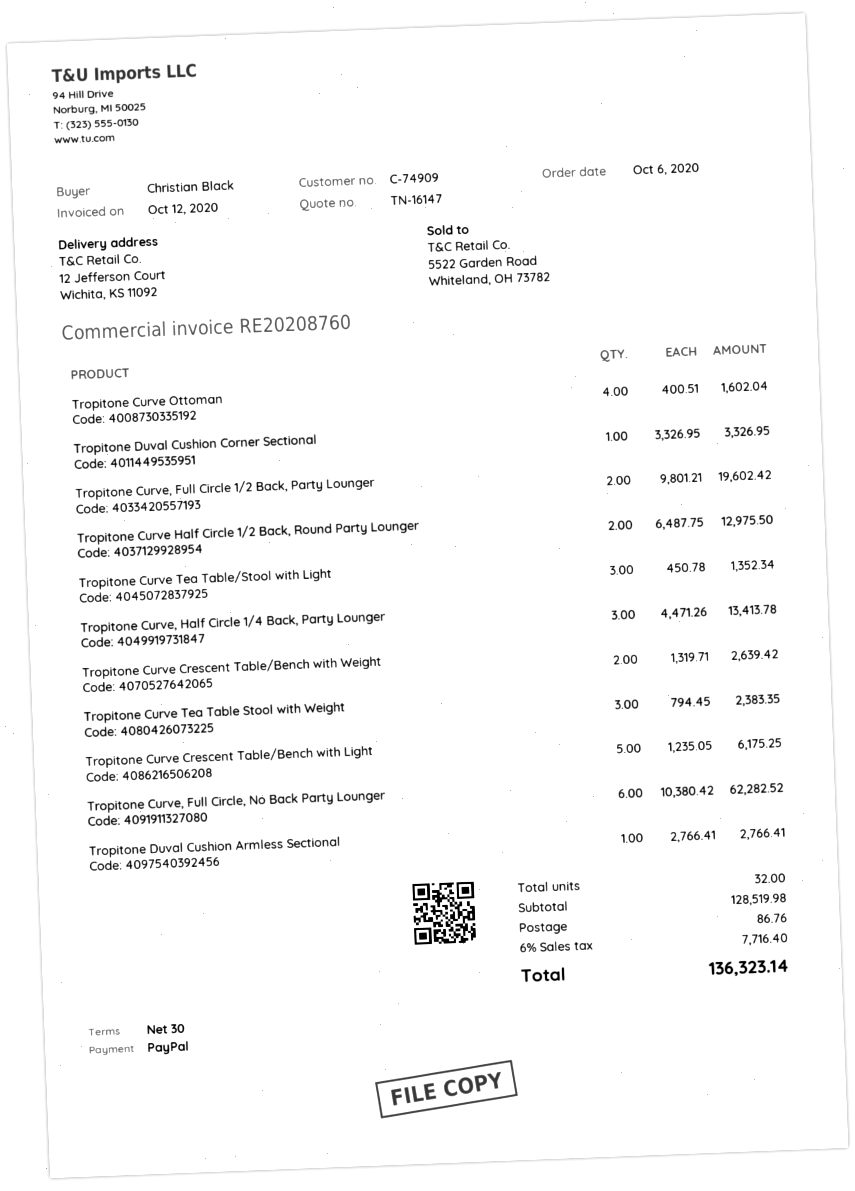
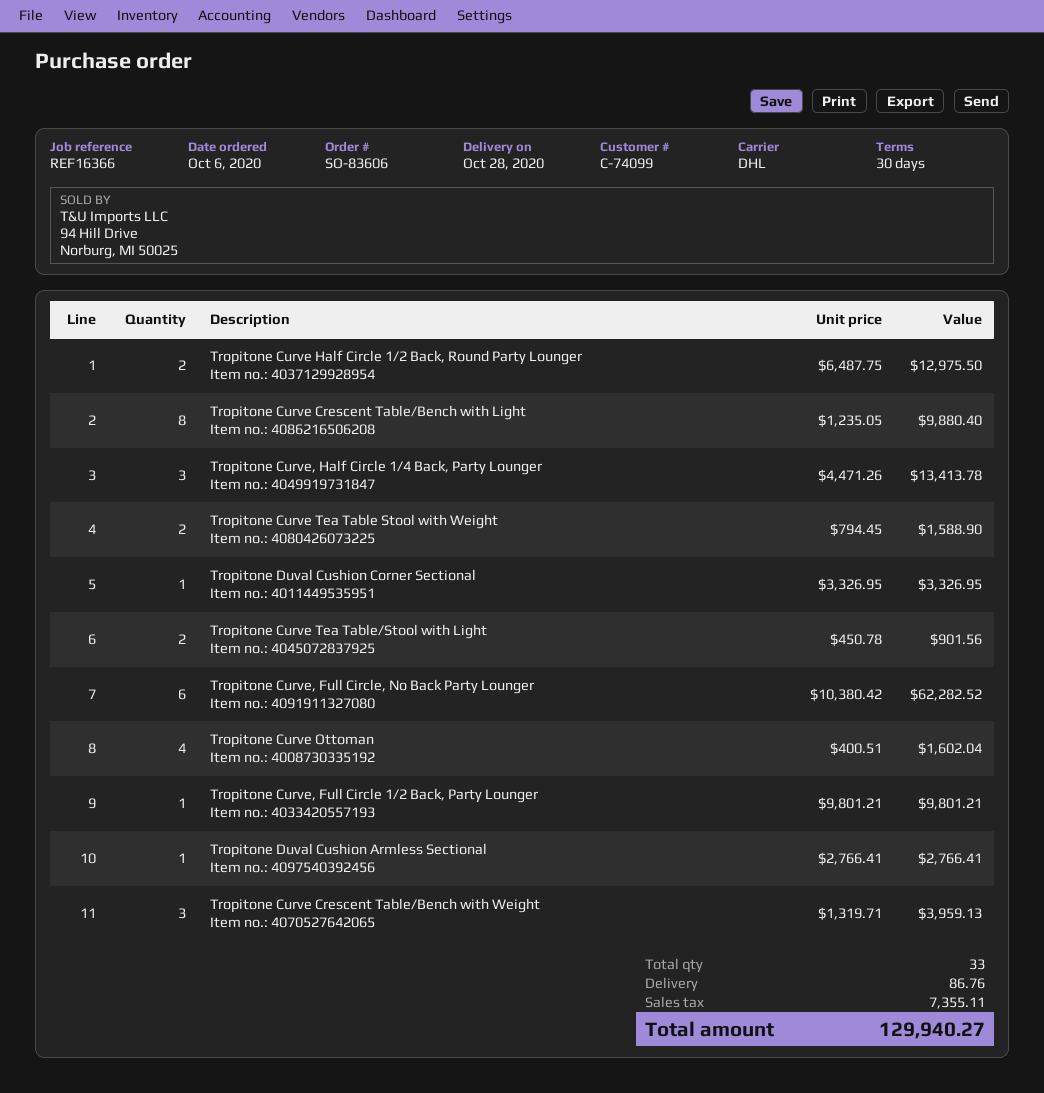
customer number: C-74909 -> C-74099
Tropitone Curve, Full Circle 1/2 Back, Party Lounger: 2 x 9801.21 = 19602.42 -> 1 x 9801.21 = 9801.21
Tropitone Curve Tea Table/Stool with Light: 3 x 450.78 = 1352.34 -> 2 x 450.78 = 901.56
Tropitone Curve Crescent Table/Bench with Weight: 2 x 1319.71 = 2639.42 -> 3 x 1319.71 = 3959.13
Tropitone Curve Tea Table Stool with Weight: 3 x 794.45 = 2383.35 -> 2 x 794.45 = 1588.90
Tropitone Curve Crescent Table/Bench with Light: 5 x 1235.05 = 6175.25 -> 8 x 1235.05 = 9880.40
total quantity: 32 -> 33
tax: 7716.40 -> 7355.11
total: 136323.14 -> 129940.27

